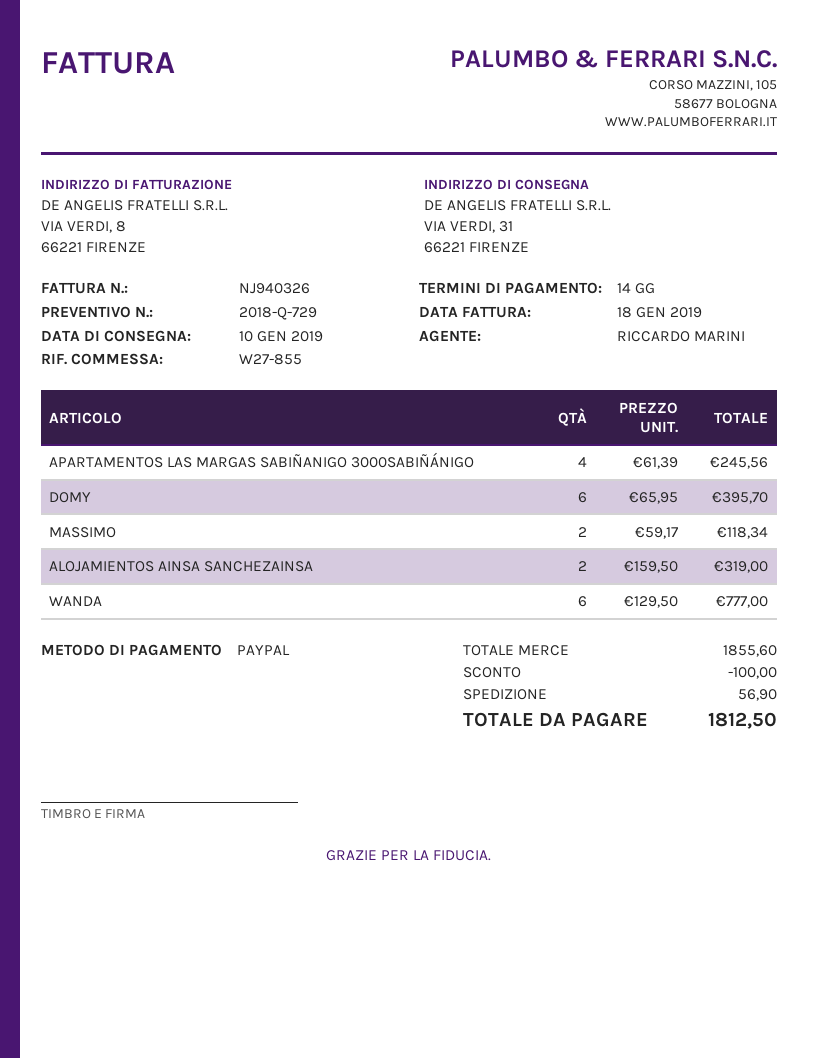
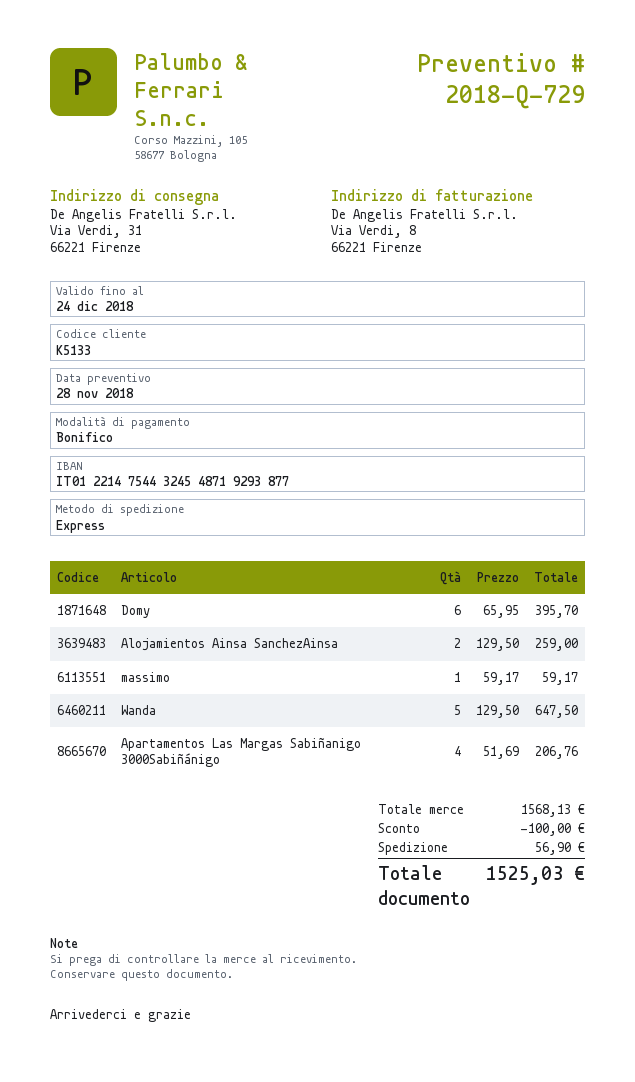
payment method: PayPal -> bank transfer
APARTAMENTOS LAS MARGAS SABIÑANIGO 3000SABIÑÁNIGO: 4 x 61.39 = 245.56 -> 4 x 51.69 = 206.76
MASSIMO: 2 x 59.17 = 118.34 -> 1 x 59.17 = 59.17
ALOJAMIENTOS AINSA SANCHEZAINSA: 2 x 159.50 = 319.00 -> 2 x 129.50 = 259.00
WANDA: 6 x 129.50 = 777.00 -> 5 x 129.50 = 647.50
subtotal: 1855.60 -> 1568.13
total: 1812.50 -> 1525.03

